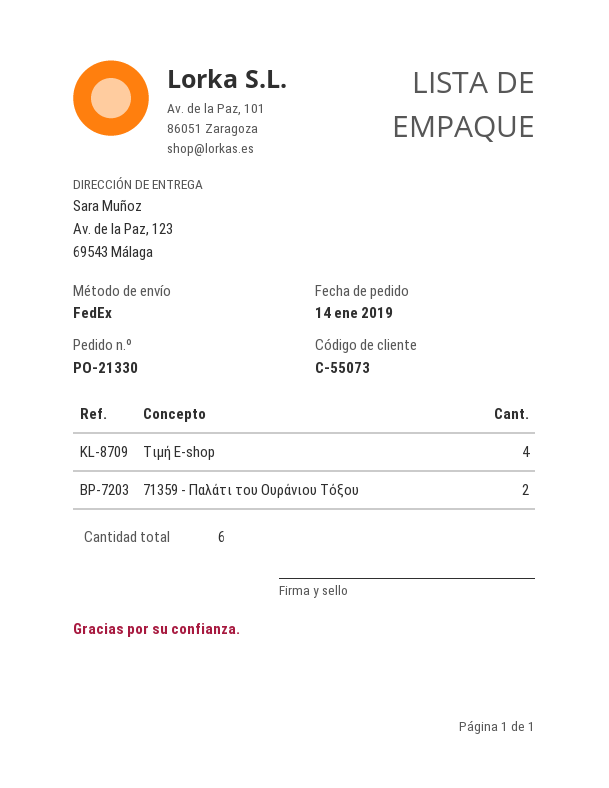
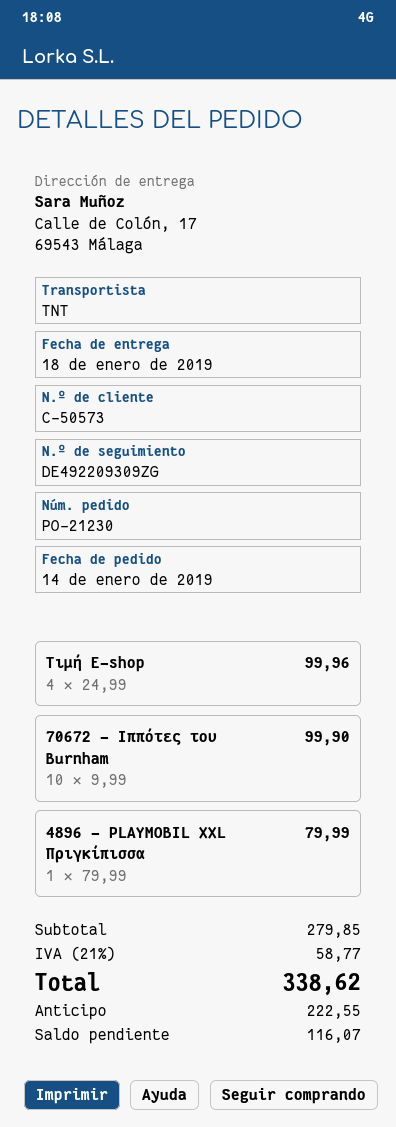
order number: PO-21330 -> PO-21230
customer number: C-55073 -> C-50573
shipping method: FedEx -> TNT
ship to: Av. de la Paz, 123, 69543 Málaga -> Calle de Colón, 17, 69543 Málaga
71359 - Παλάτι του Ουράνιου Τόξου: 2 -> none
70672 - Ιππότες του Burnham: none -> 10
4896 - PLAYMOBIL XXL Πριγκίπισσα: none -> 1

